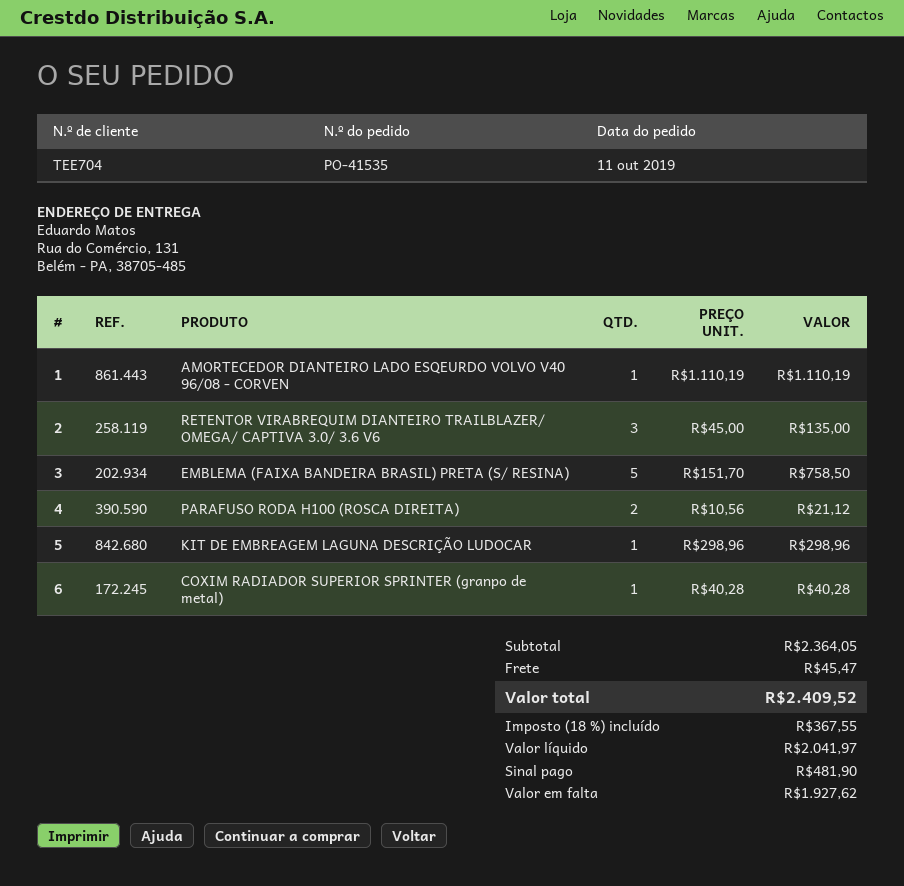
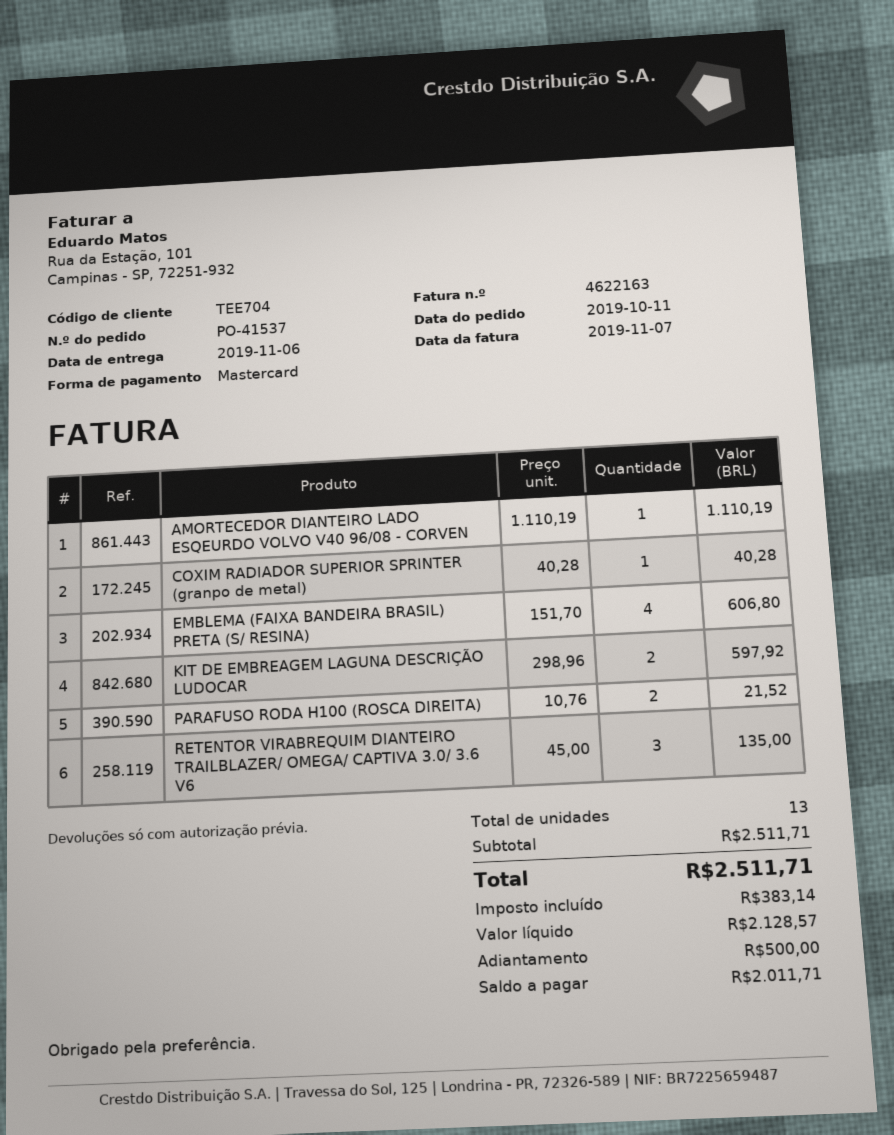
order number: PO-41535 -> PO-41537
EMBLEMA (FAIXA BANDEIRA BRASIL) PRETA (S/ RESINA): 5 x 151.70 = 758.50 -> 4 x 151.70 = 606.80
PARAFUSO RODA H100 (ROSCA DIREITA): 2 x 10.56 = 21.12 -> 2 x 10.76 = 21.52
KIT DE EMBREAGEM LAGUNA DESCRIÇÃO LUDOCAR: 1 x 298.96 = 298.96 -> 2 x 298.96 = 597.92
subtotal: 2364.05 -> 2511.71
shipping: 45.47 -> none
net: 2041.97 -> 2128.57
tax: 367.55 -> 383.14
total: 2409.52 -> 2511.71
deposit: 481.90 -> 500.00
balance: 1927.62 -> 2011.71

